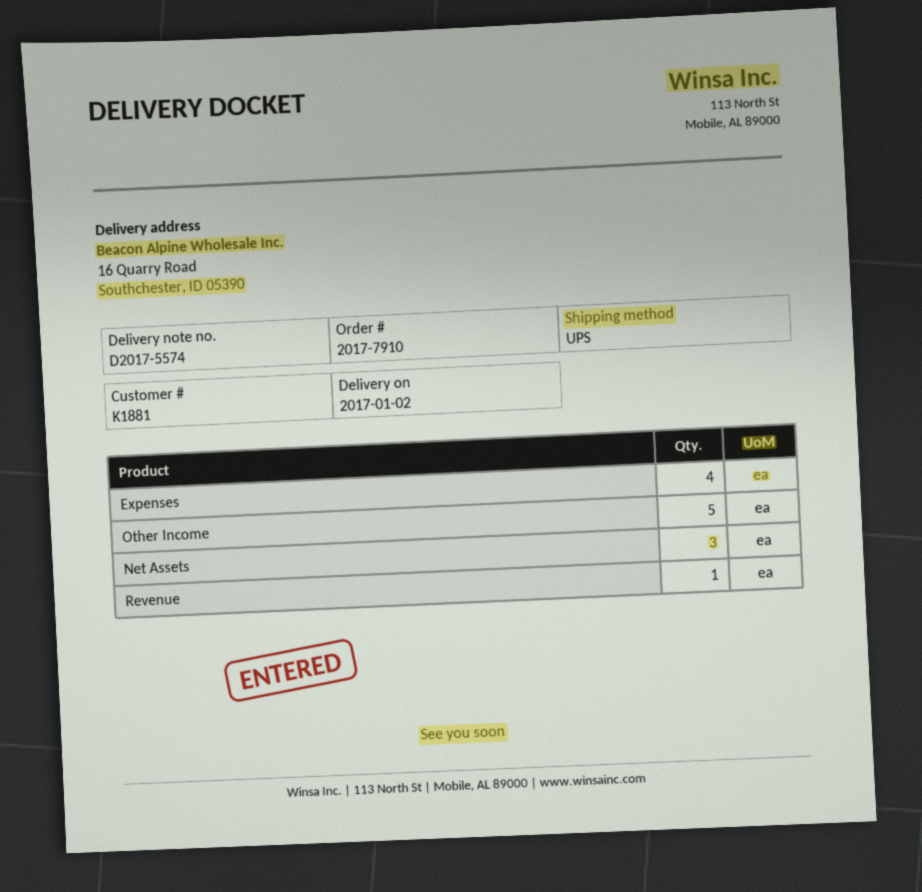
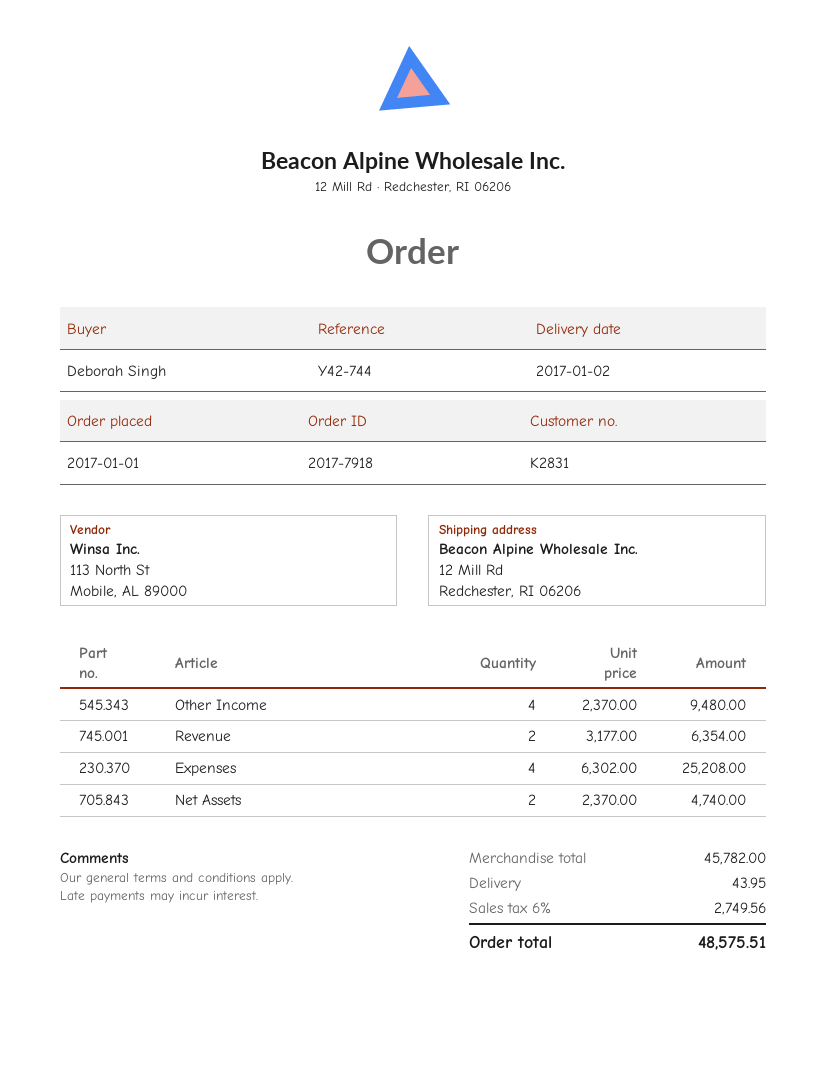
order number: 2017-7910 -> 2017-7918
customer number: K1881 -> K2831
ship to: 16 Quarry Road, Southchester, ID 05390 -> 12 Mill Rd, Redchester, RI 06206
Other Income: 5 -> 4
Net Assets: 3 -> 2
Revenue: 1 -> 2

